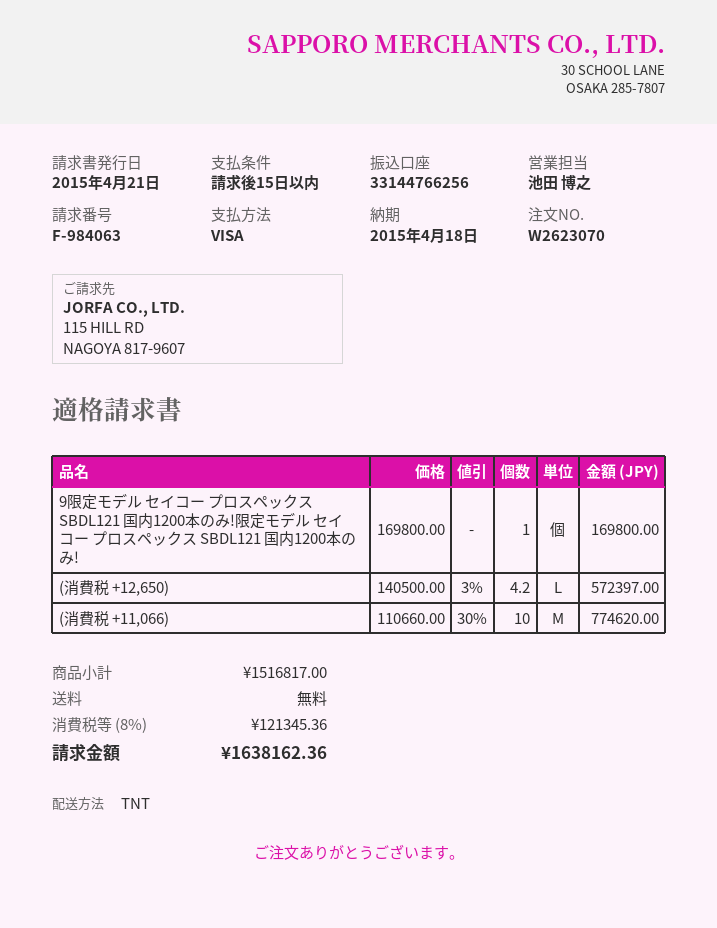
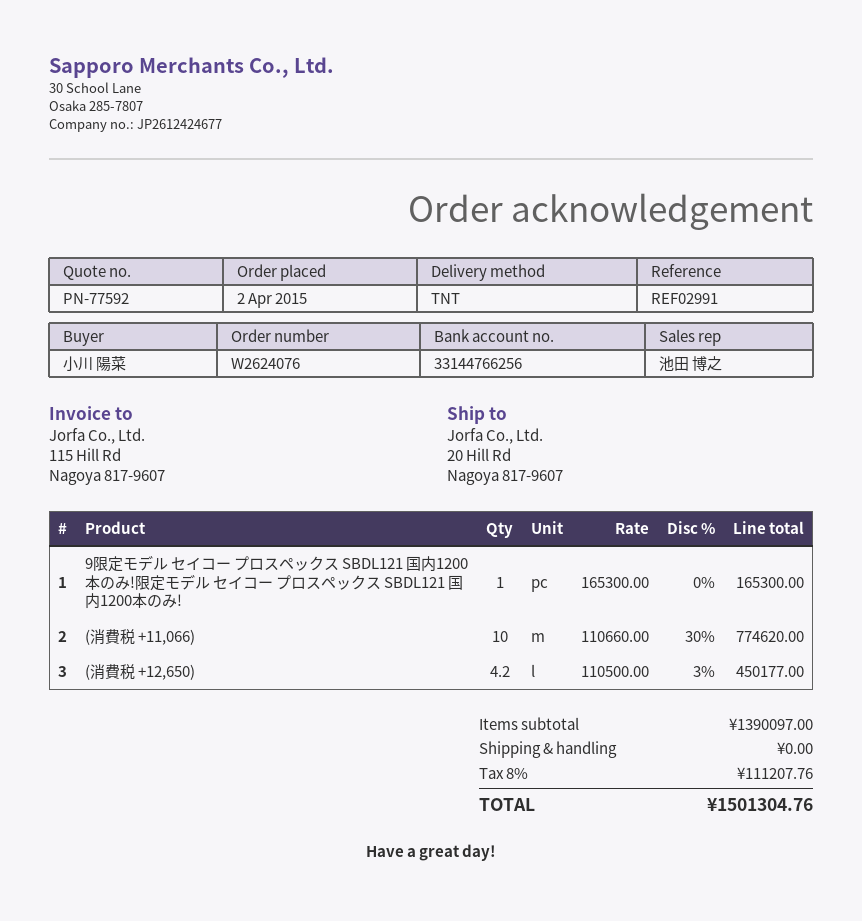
order number: W2623070 -> W2624076
9限定モデル セイコー プロスペックス SBDL121 国内1200本のみ!限定モデル セイコー プロスペックス SBDL121 国内1200本のみ!: 1 x 169800.00 = 169800.00 -> 1 x 165300.00 = 165300.00
(消費税 +12,650): 4.2 x 140500.00 - 3% = 572397.00 -> 4.2 x 110500.00 - 3% = 450177.00
subtotal: 1516817.00 -> 1390097.00
tax: 8% = 121345.36 -> 8% = 111207.76
total: 1638162.36 -> 1501304.76

